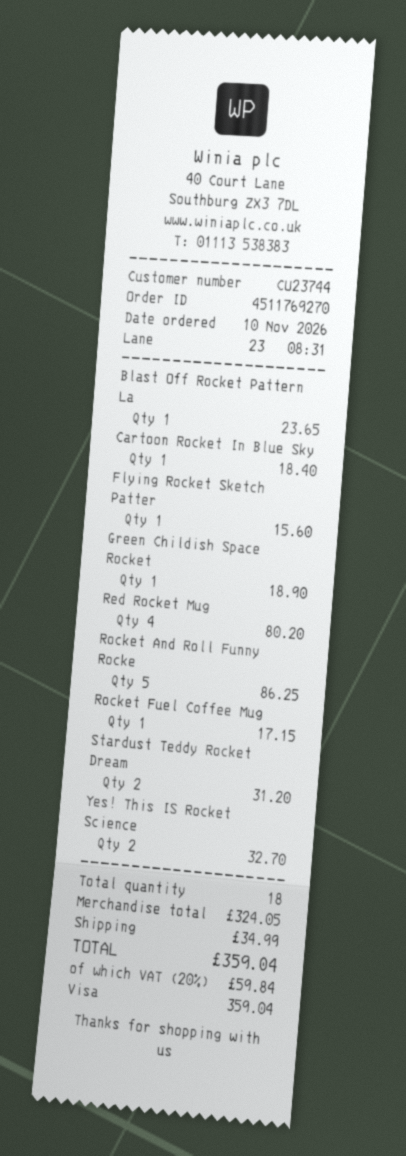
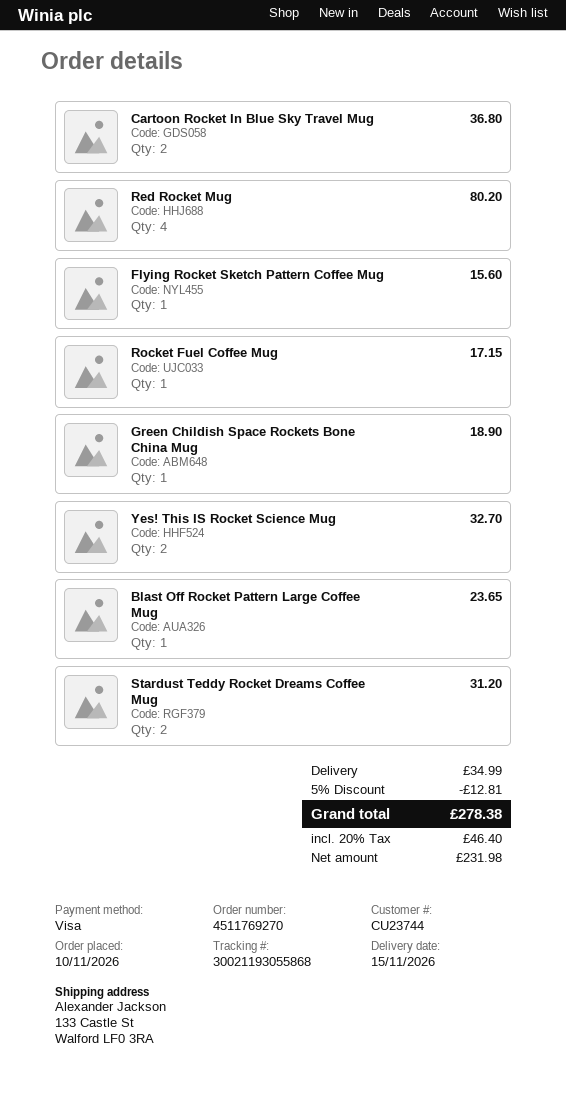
Cartoon Rocket In Blue Sky: 1 for 18.40 -> 2 for 36.80
Rocket And Roll Funny Rocke: 5 for 86.25 -> none
discount: none -> 5% = 12.81
tax: 20% = 59.84 -> 20% = 46.40
total: 359.04 -> 278.38

